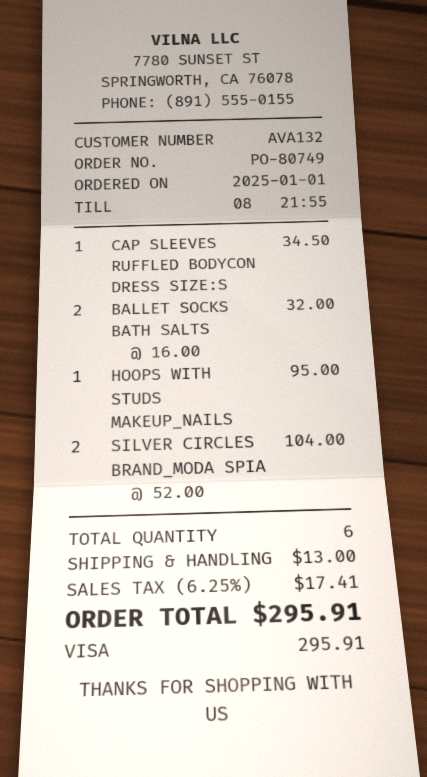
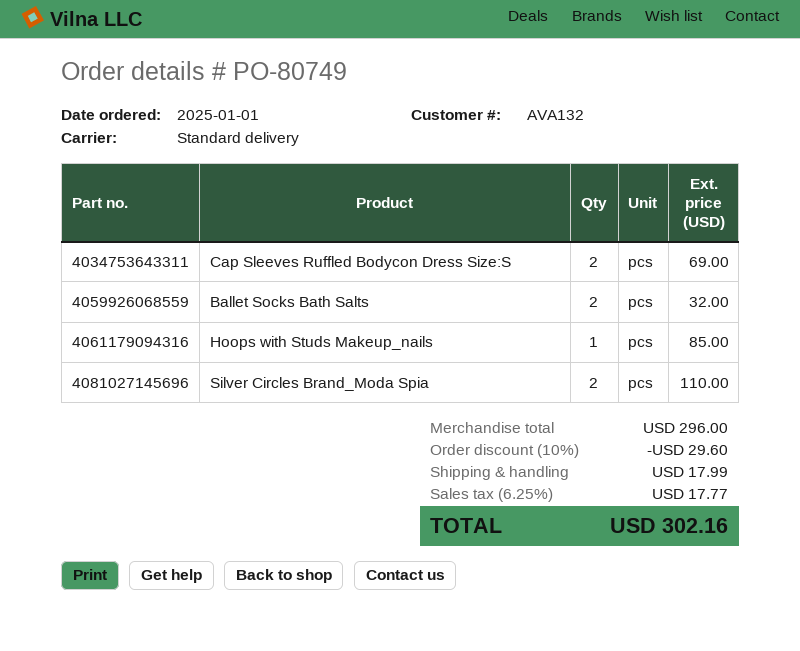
CAP SLEEVES RUFFLED BODYCON DRESS SIZE:S: 1 for 34.50 -> 2 for 69.00
HOOPS WITH STUDS MAKEUP_NAILS: 1 for 95.00 -> 1 for 85.00
SILVER CIRCLES BRAND_MODA SPIA: 2 for 104.00 -> 2 for 110.00
discount: none -> 10% = 29.60
shipping: 13.00 -> 17.99
tax: 6.25% = 17.41 -> 6.25% = 17.77
total: 295.91 -> 302.16

